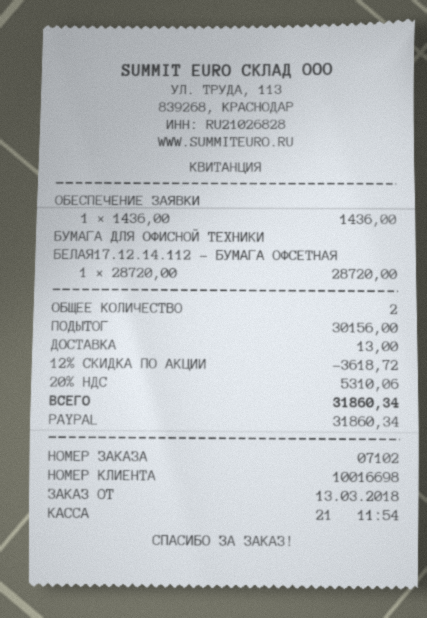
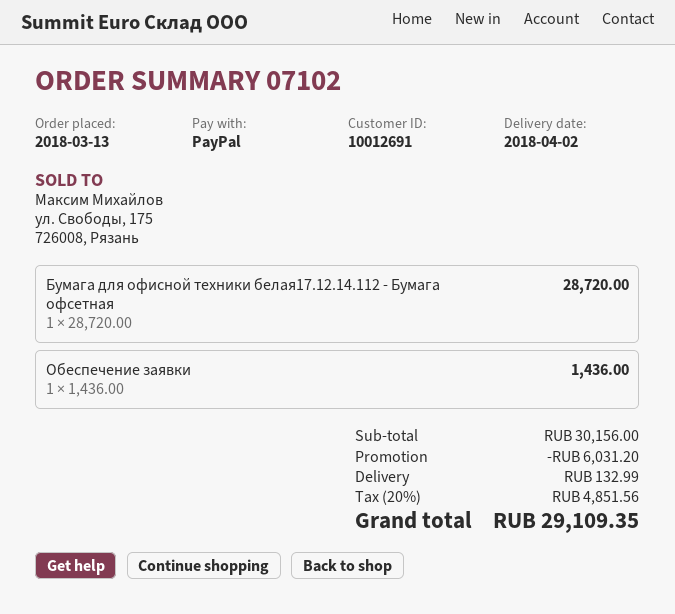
customer number: 10016698 -> 10012691
discount: 3618.72 -> 6031.20
shipping: 13.00 -> 132.99
tax: 20% = 5310.06 -> 20% = 4851.56
total: 31860.34 -> 29109.35

